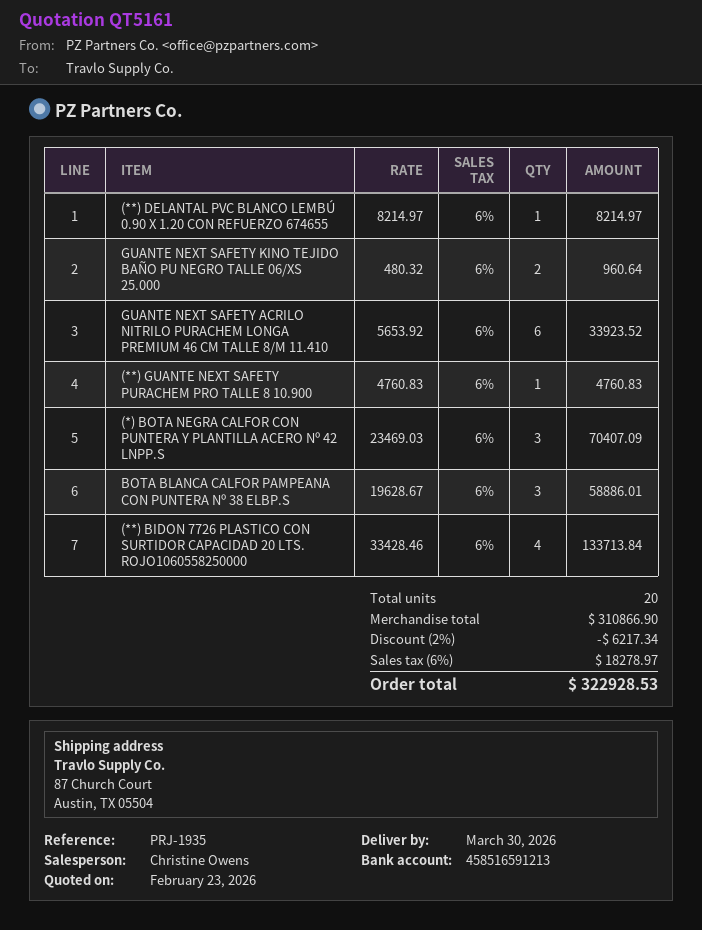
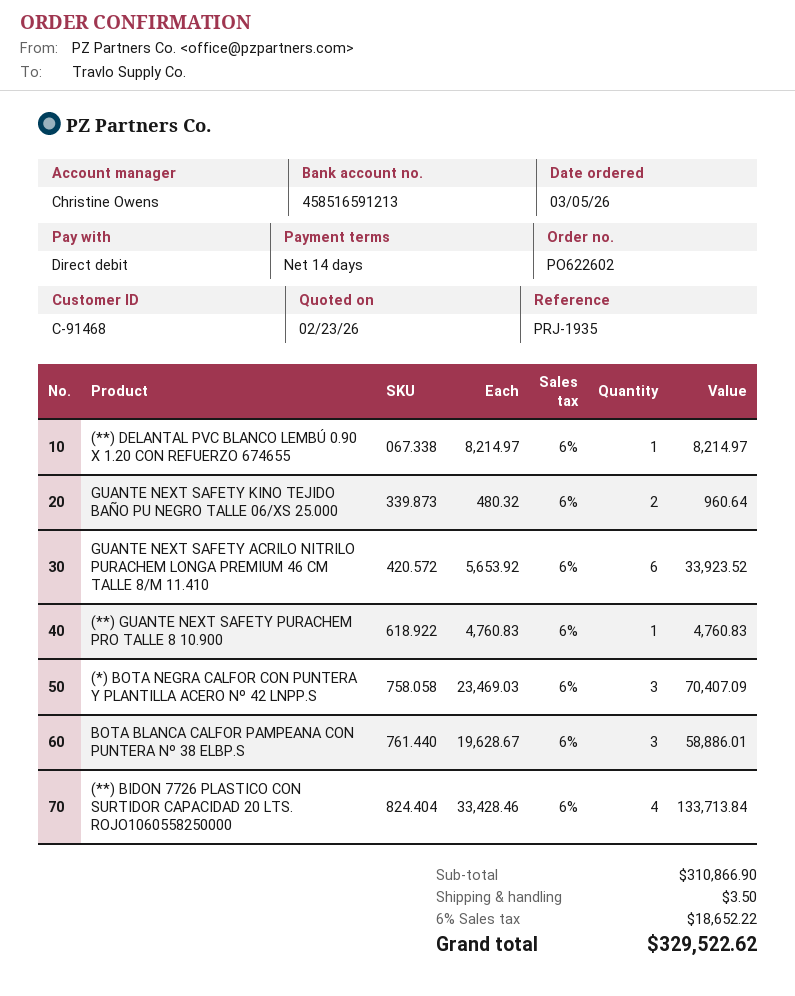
discount: 2% = 6217.34 -> none
shipping: none -> 3.50
tax: 6% = 18278.97 -> 6% = 18652.22
total: 322928.53 -> 329522.62

